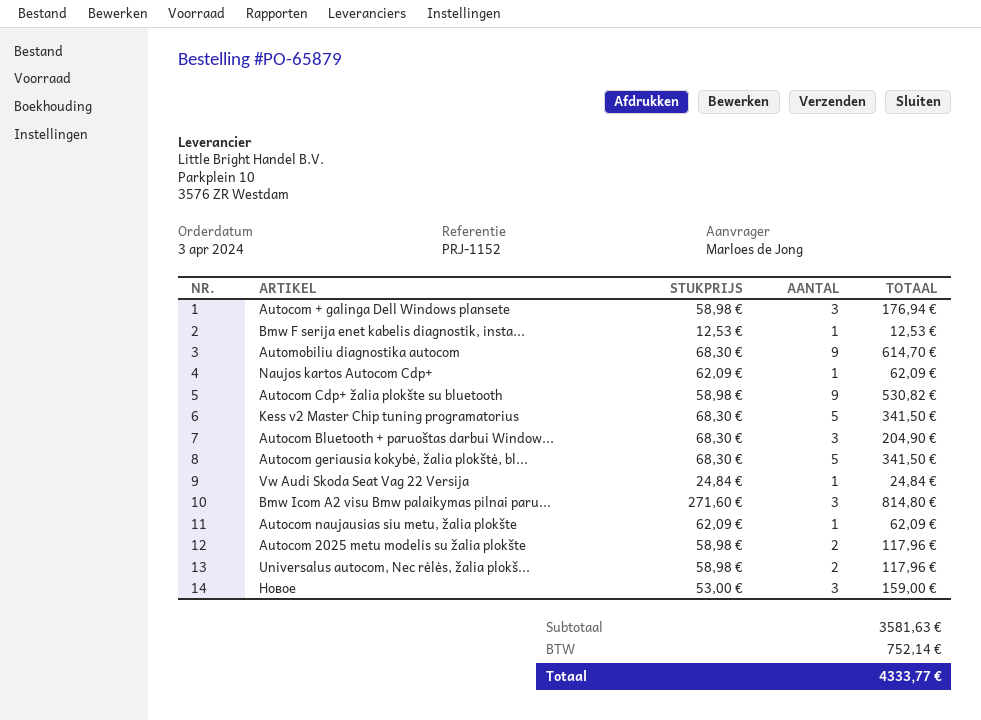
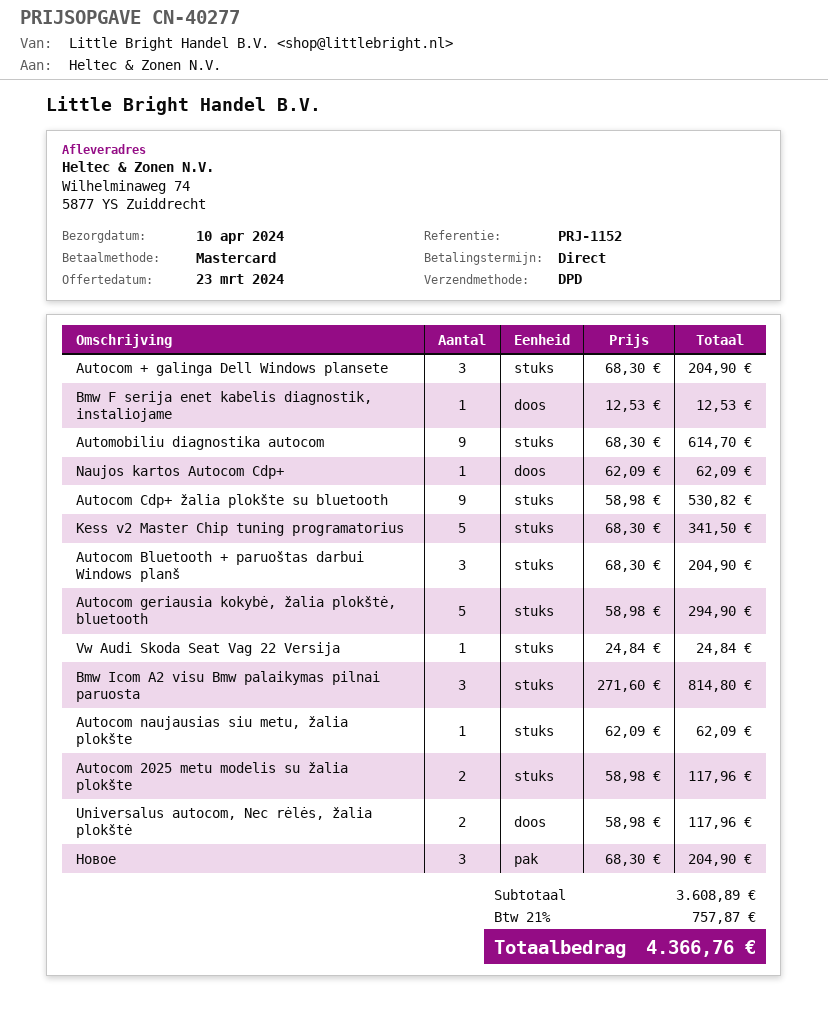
Autocom + galinga Dell Windows plansete: 3 x 58.98 = 176.94 -> 3 x 68.30 = 204.90
Autocom geriausia kokybė, žalia plokštė, bl...: 5 x 68.30 = 341.50 -> 5 x 58.98 = 294.90
Новое: 3 x 53.00 = 159.00 -> 3 x 68.30 = 204.90
subtotal: 3581.63 -> 3608.89
tax: 752.14 -> 757.87
total: 4333.77 -> 4366.76

